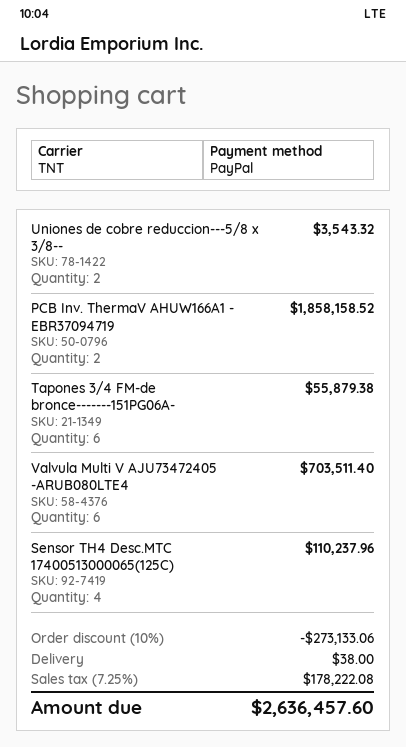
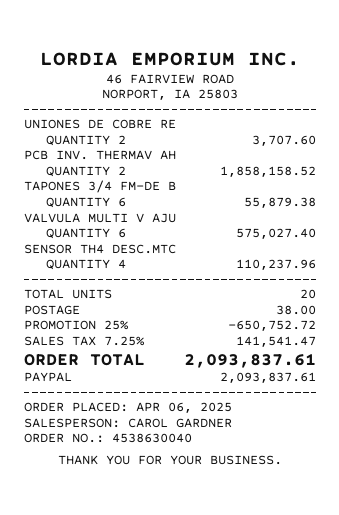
Uniones de cobre reduccion---5/8 x 3/8--: 2 for 3543.32 -> 2 for 3707.60
Valvula Multi V AJU73472405 -ARUB080LTE4: 6 for 703511.40 -> 6 for 575027.40
discount: 10% = 273133.06 -> 25% = 650752.72
tax: 7.25% = 178222.08 -> 7.25% = 141541.47
total: 2636457.60 -> 2093837.61

